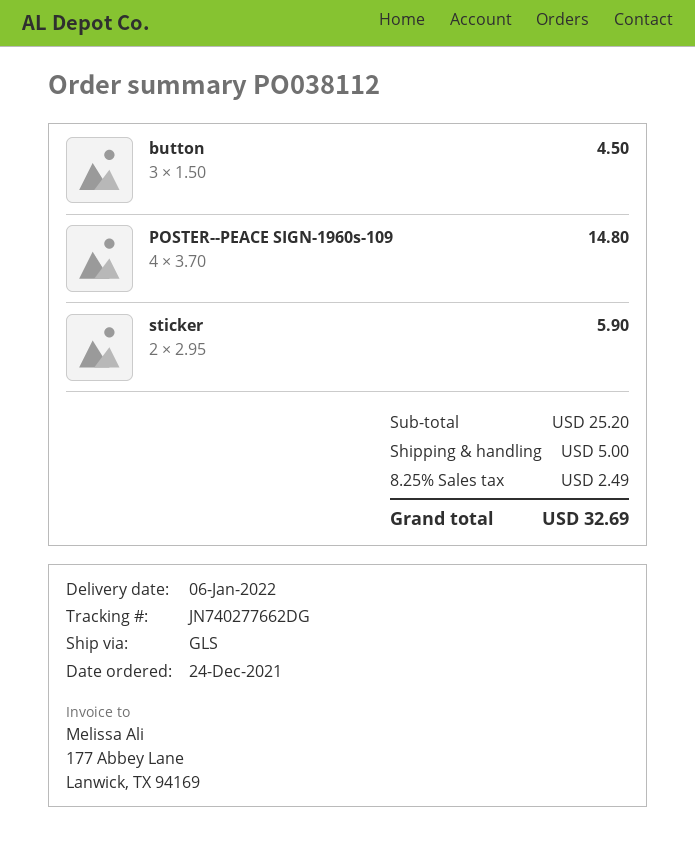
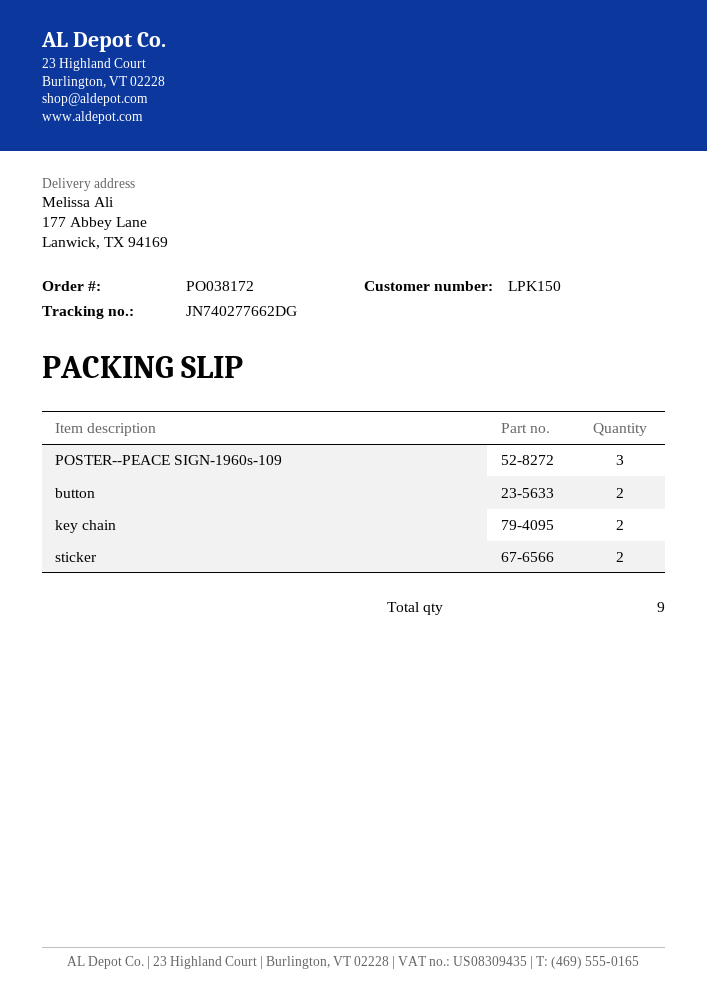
order number: PO038112 -> PO038172
button: 3 -> 2
POSTER--PEACE SIGN-1960s-109: 4 -> 3
key chain: none -> 2

